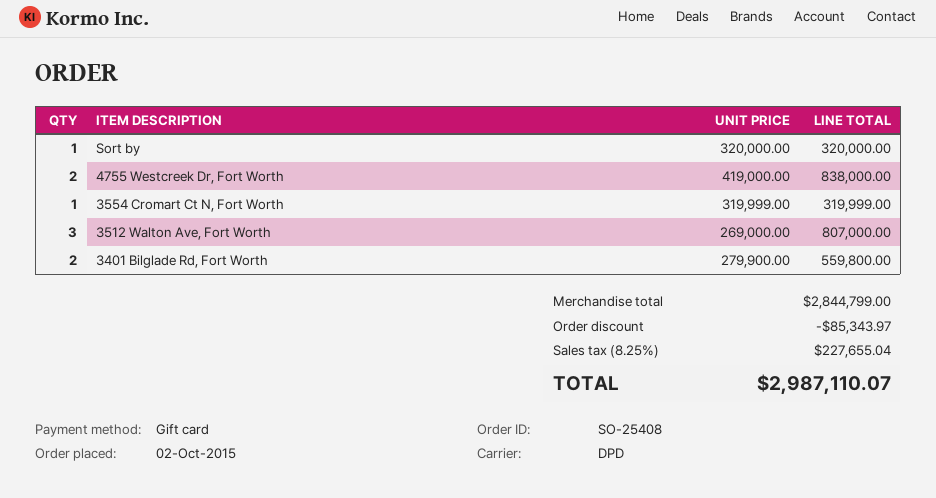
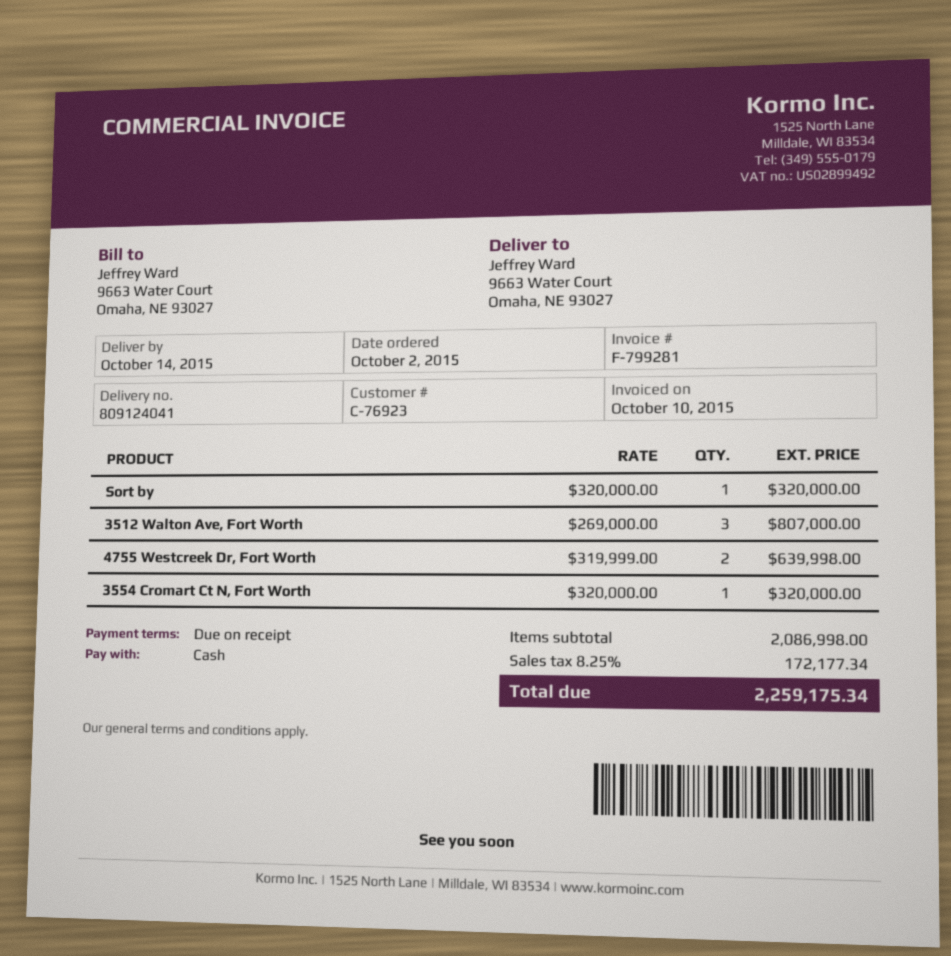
payment method: gift card -> cash
4755 Westcreek Dr, Fort Worth: 2 x 419000.00 = 838000.00 -> 2 x 319999.00 = 639998.00
3554 Cromart Ct N, Fort Worth: 1 x 319999.00 = 319999.00 -> 1 x 320000.00 = 320000.00
3401 Bilglade Rd, Fort Worth: 2 x 279900.00 = 559800.00 -> none
subtotal: 2844799.00 -> 2086998.00
discount: 85343.97 -> none
tax: 8.25% = 227655.04 -> 8.25% = 172177.34
total: 2987110.07 -> 2259175.34

